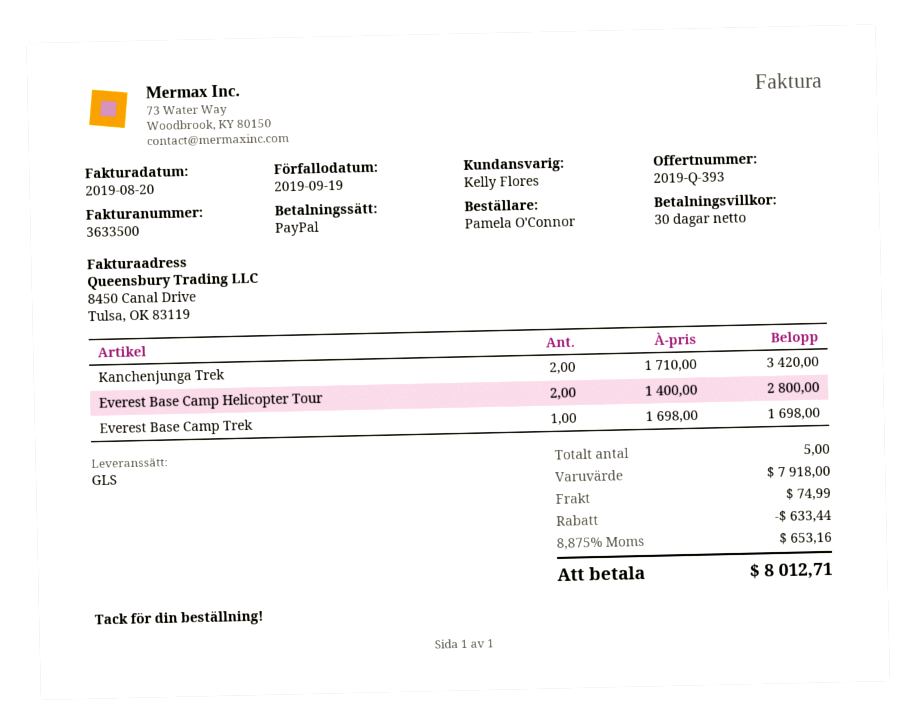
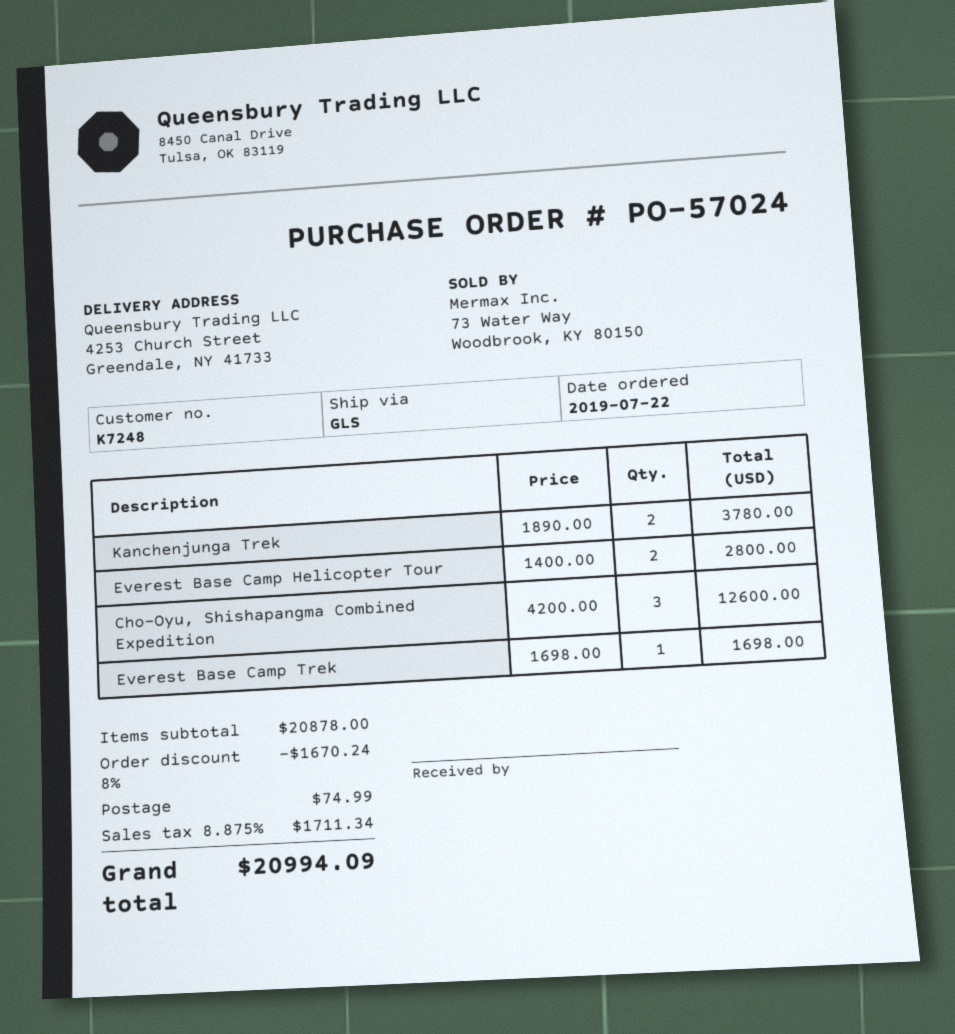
Kanchenjunga Trek: 2 x 1710.00 = 3420.00 -> 2 x 1890.00 = 3780.00
Cho-Oyu, Shishapangma Combined Expedition: none -> 3 x 4200.00 = 12600.00
subtotal: 7918.00 -> 20878.00
discount: 633.44 -> 1670.24
tax: 8.875% = 653.16 -> 8.875% = 1711.34
total: 8012.71 -> 20994.09

